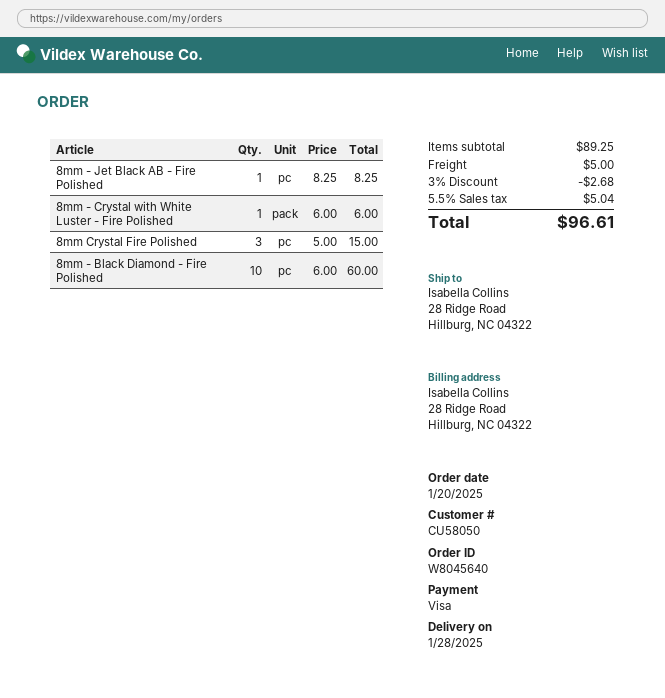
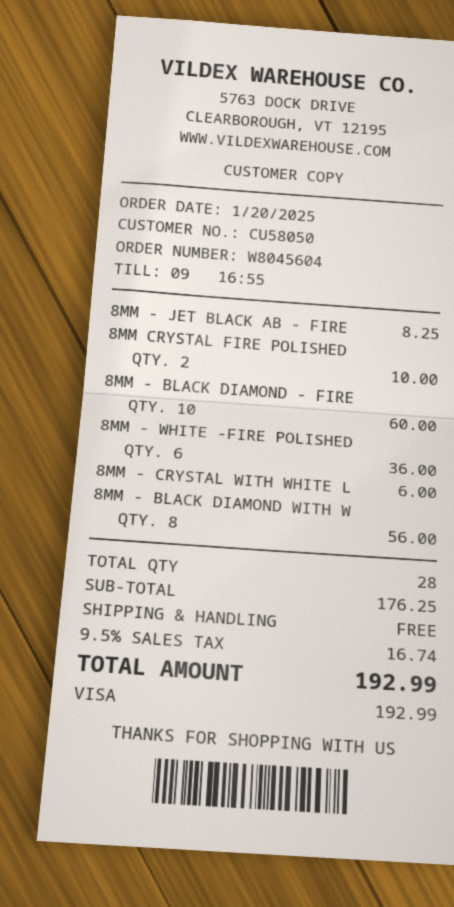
order number: W8045640 -> W8045604
8mm Crystal Fire Polished: 3 for 15.00 -> 2 for 10.00
8MM - WHITE -FIRE POLISHED: none -> 6 for 36.00
8MM - BLACK DIAMOND WITH W: none -> 8 for 56.00
subtotal: 89.25 -> 176.25
discount: 3% = 2.68 -> none
shipping: 5.00 -> 0.00
tax: 5.5% = 5.04 -> 9.5% = 16.74
total: 96.61 -> 192.99

